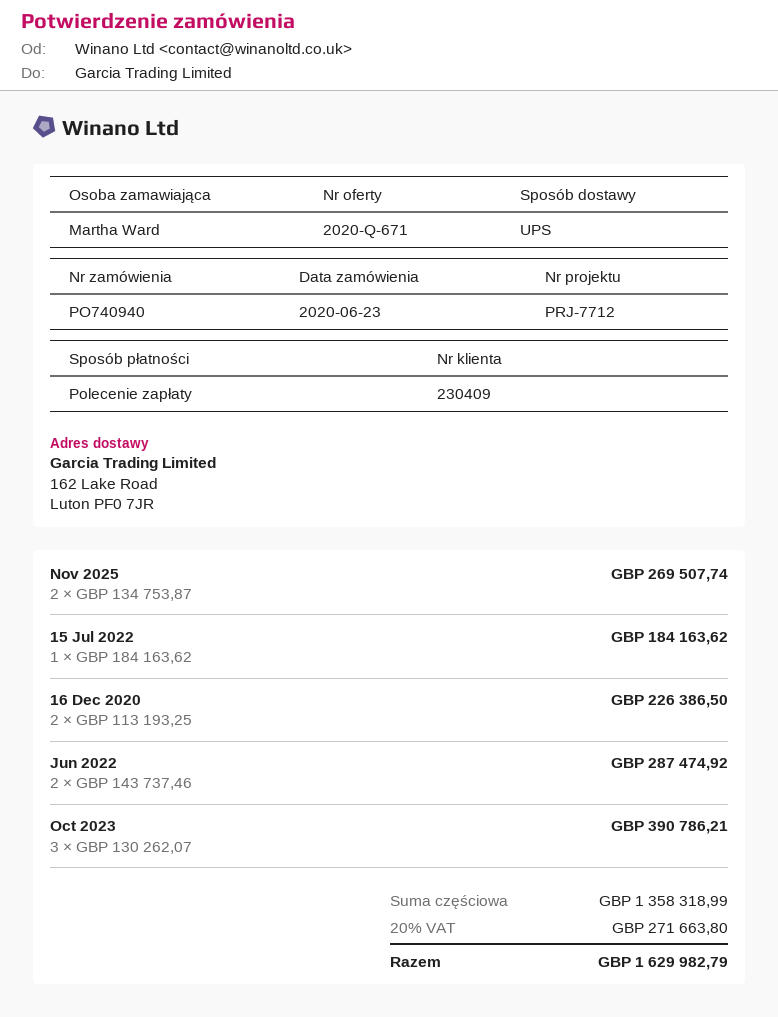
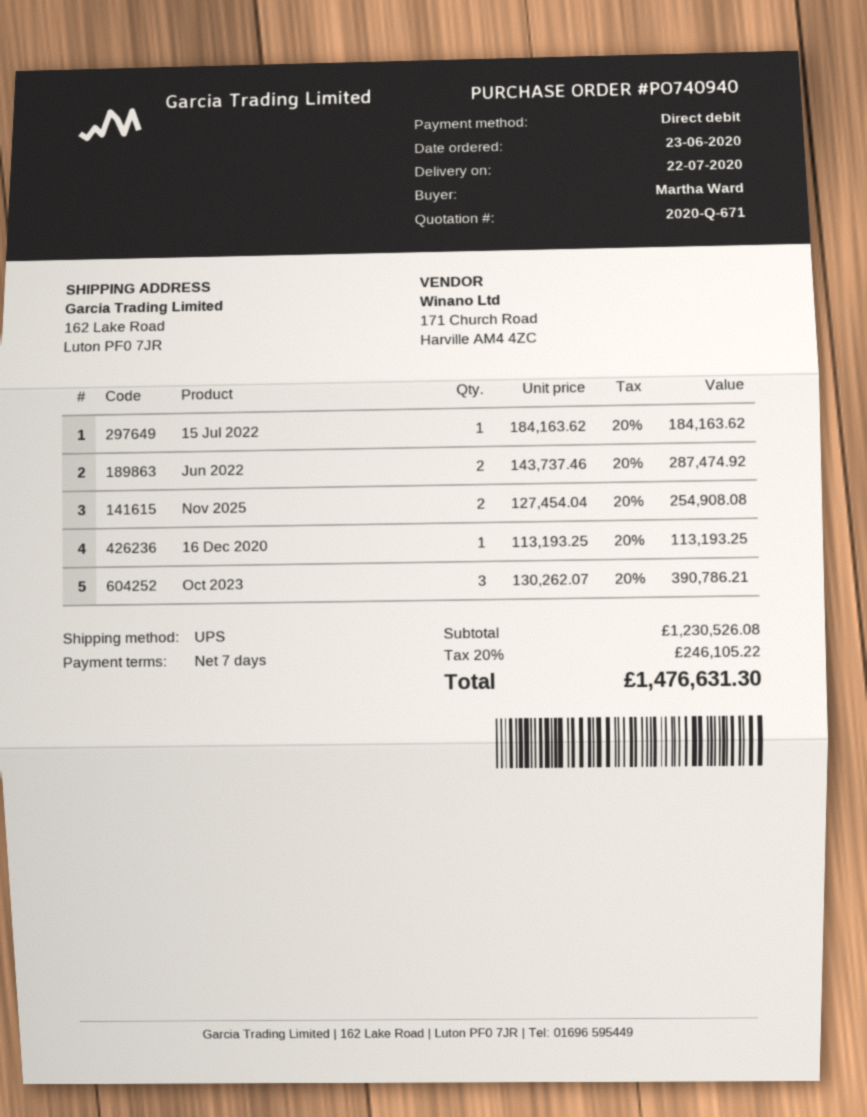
Nov 2025: 2 x 134753.87 = 269507.74 -> 2 x 127454.04 = 254908.08
16 Dec 2020: 2 x 113193.25 = 226386.50 -> 1 x 113193.25 = 113193.25
subtotal: 1358318.99 -> 1230526.08
tax: 20% = 271663.80 -> 20% = 246105.22
total: 1629982.79 -> 1476631.30

